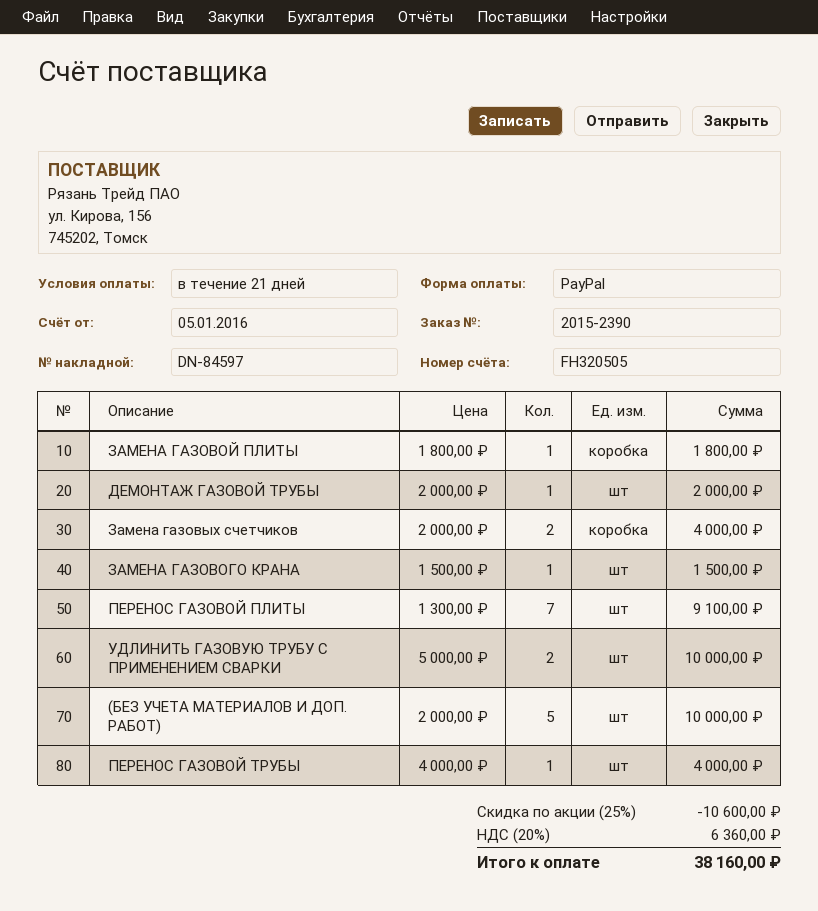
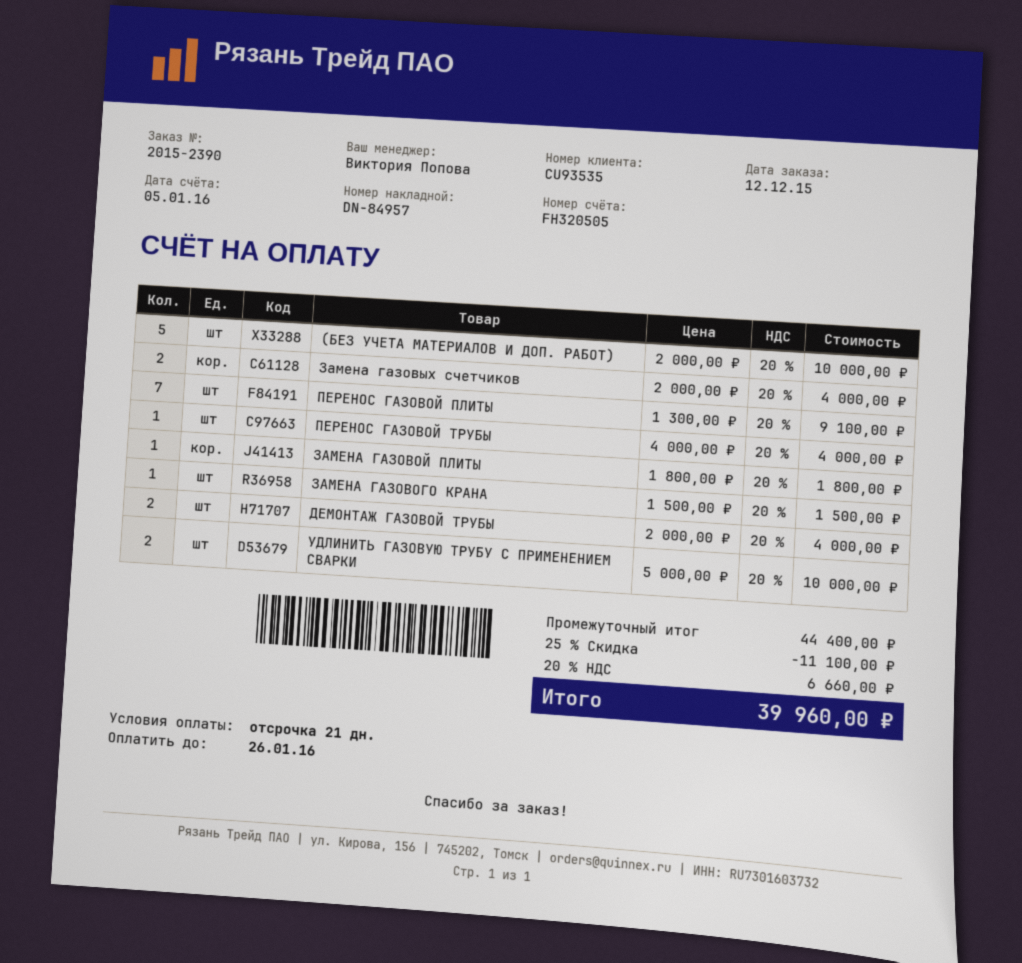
delivery note number: DN-84597 -> DN-84957
ДЕМОНТАЖ ГАЗОВОЙ ТРУБЫ: 1 x 2000.00 = 2000.00 -> 2 x 2000.00 = 4000.00
discount: 25% = 10600.00 -> 25% = 11100.00
tax: 20% = 6360.00 -> 20% = 6660.00
total: 38160.00 -> 39960.00

